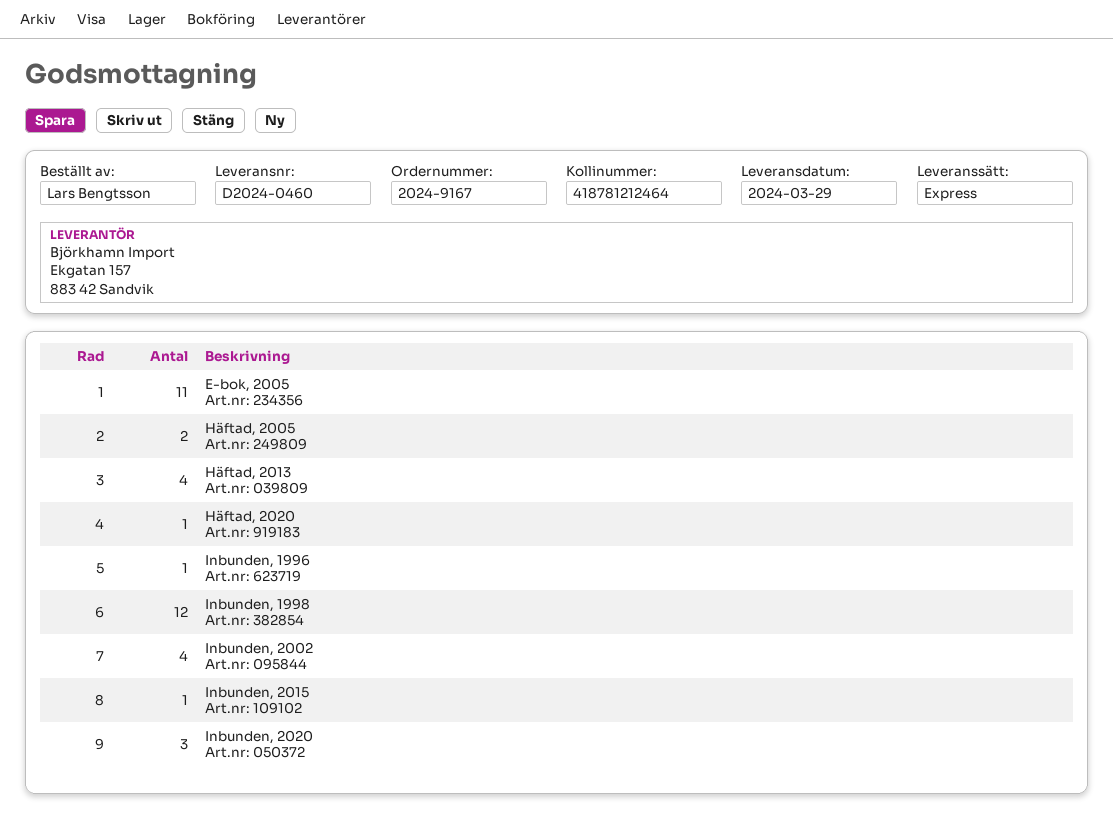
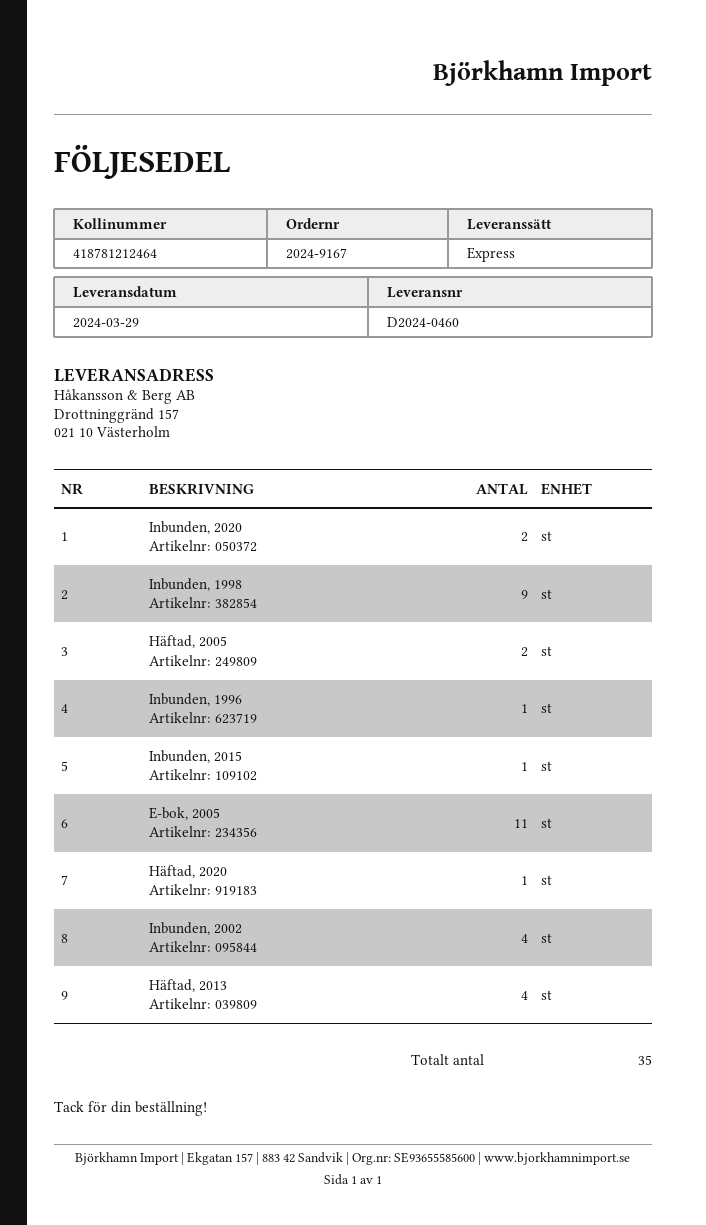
Inbunden, 1998: 12 -> 9
Inbunden, 2020: 3 -> 2

